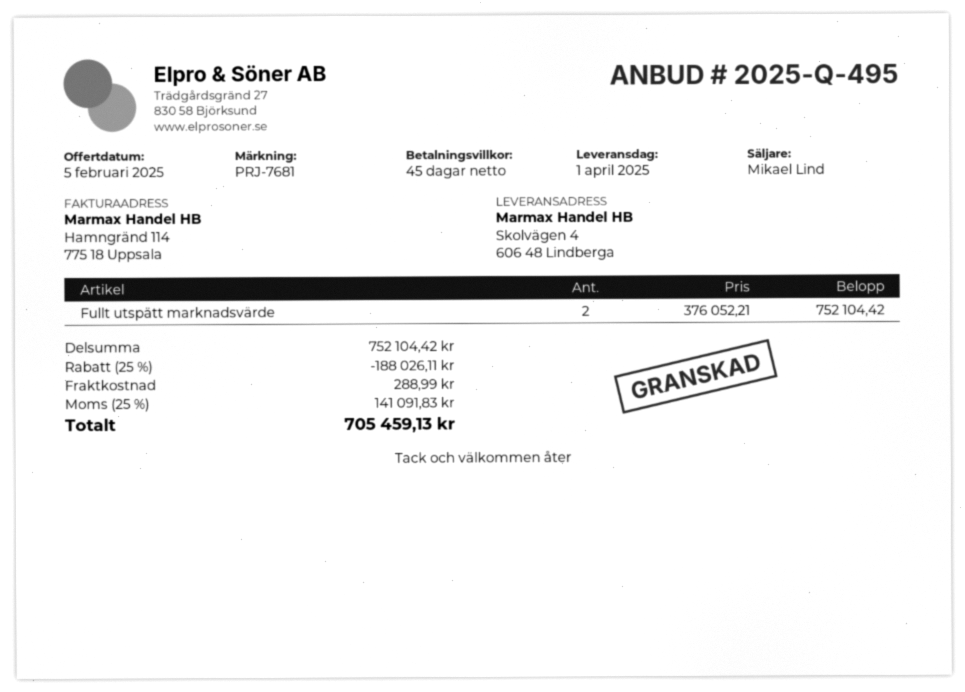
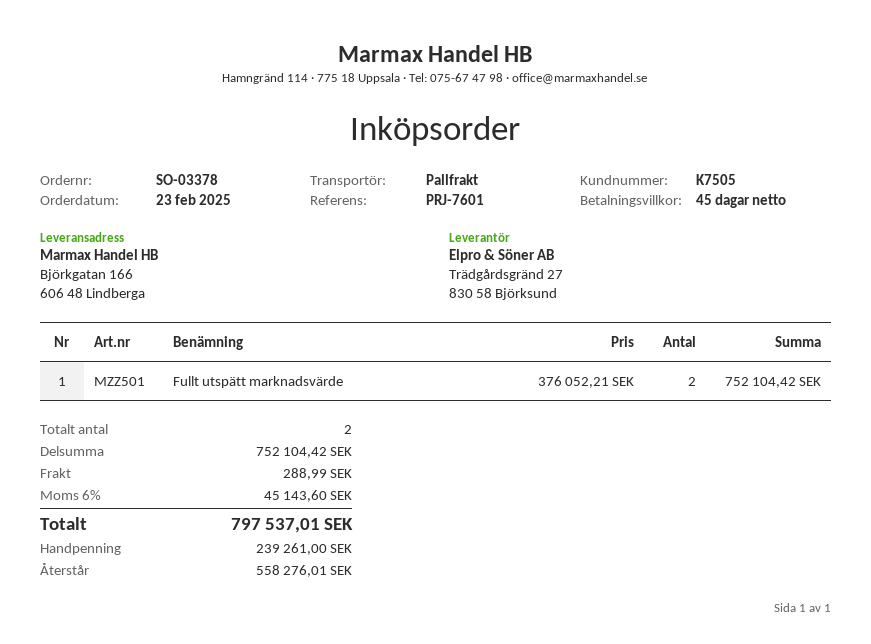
reference: PRJ-7681 -> PRJ-7601
ship to: Skolvägen 4, 606 48 Lindberga -> Björkgatan 166, 606 48 Lindberga
discount: 25% = 188026.11 -> none
tax: 25% = 141091.83 -> 6% = 45143.60
total: 705459.13 -> 797537.01

